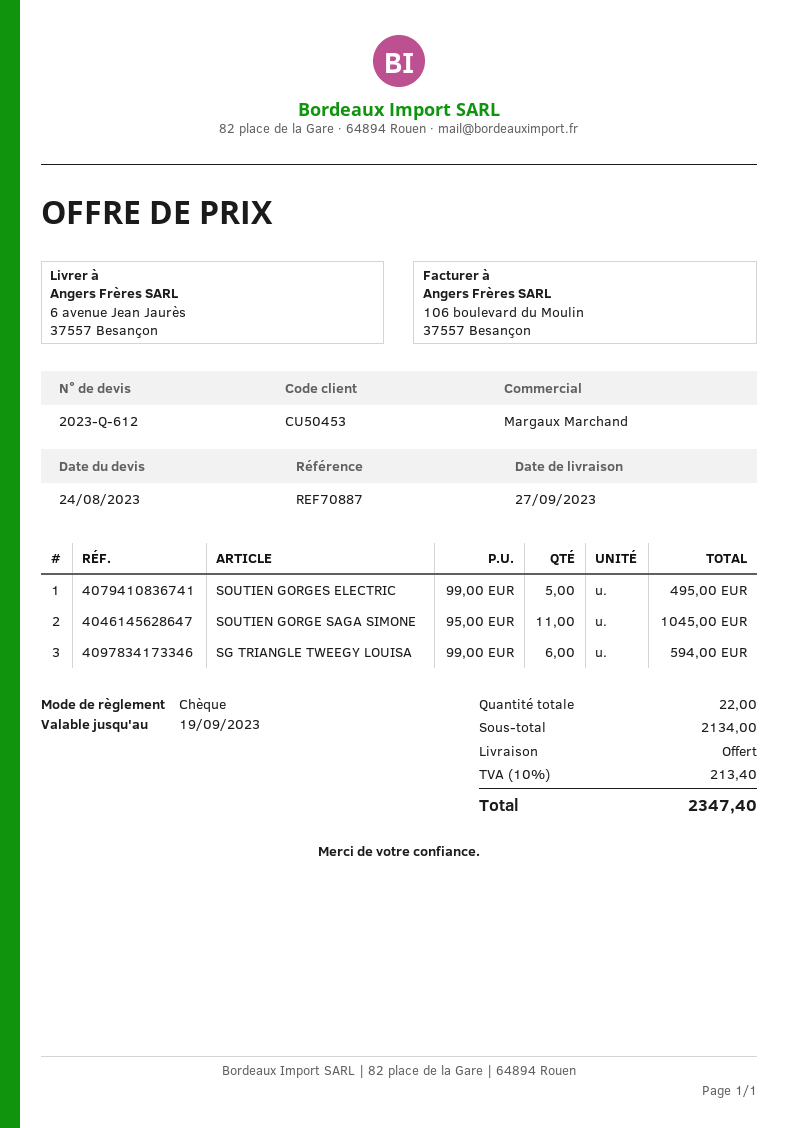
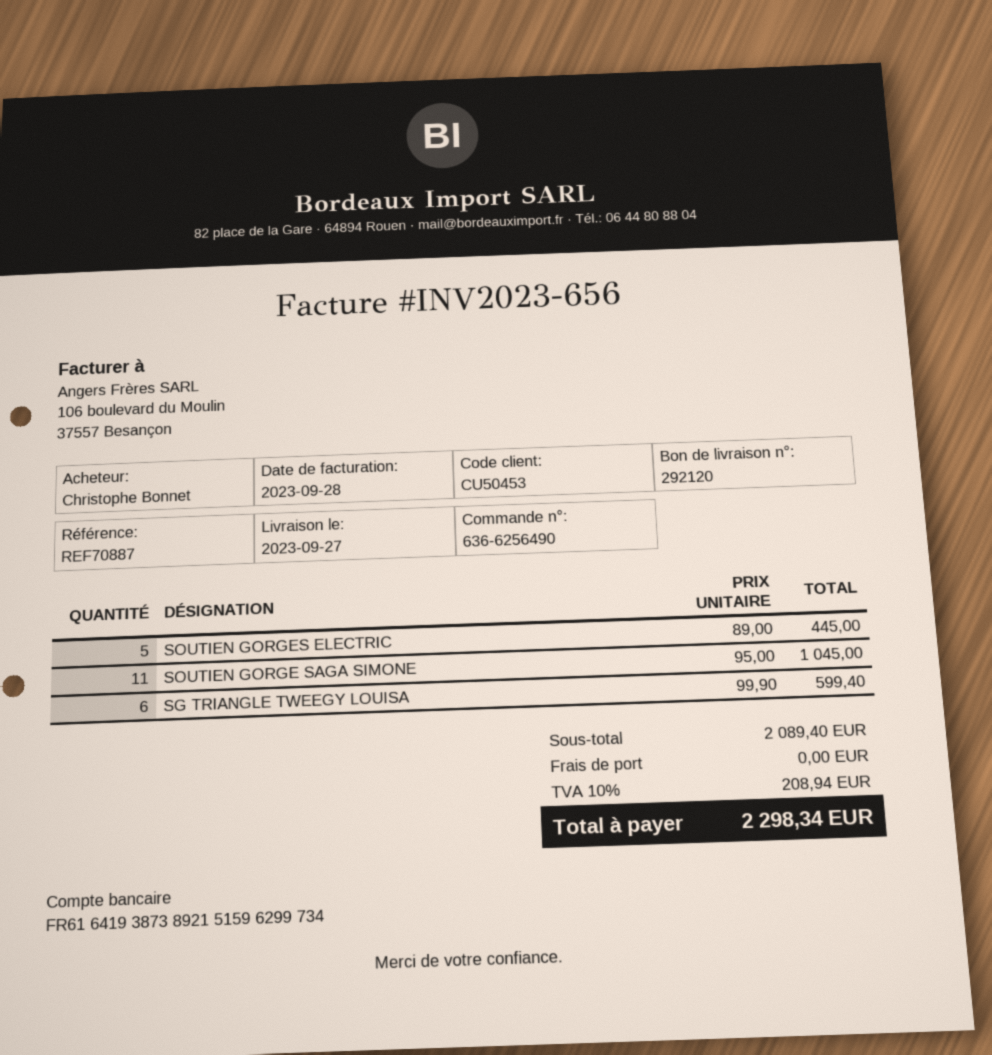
SOUTIEN GORGES ELECTRIC: 5 x 99.00 = 495.00 -> 5 x 89.00 = 445.00
SG TRIANGLE TWEEGY LOUISA: 6 x 99.00 = 594.00 -> 6 x 99.90 = 599.40
subtotal: 2134.00 -> 2089.40
tax: 10% = 213.40 -> 10% = 208.94
total: 2347.40 -> 2298.34

